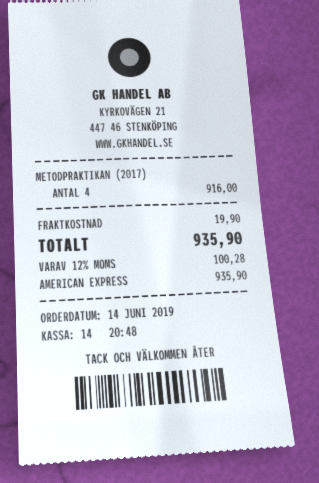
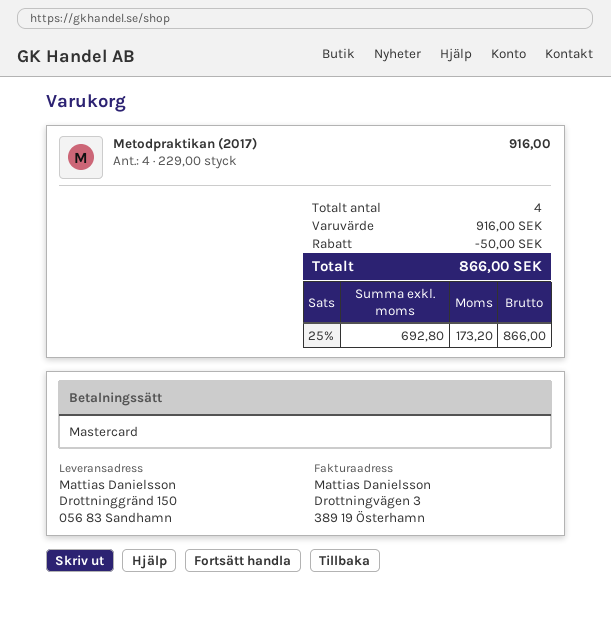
payment method: American Express -> Mastercard
discount: none -> 50.00
shipping: 19.90 -> none
tax: 12% = 100.28 -> 25% = 173.20
total: 935.90 -> 866.00

